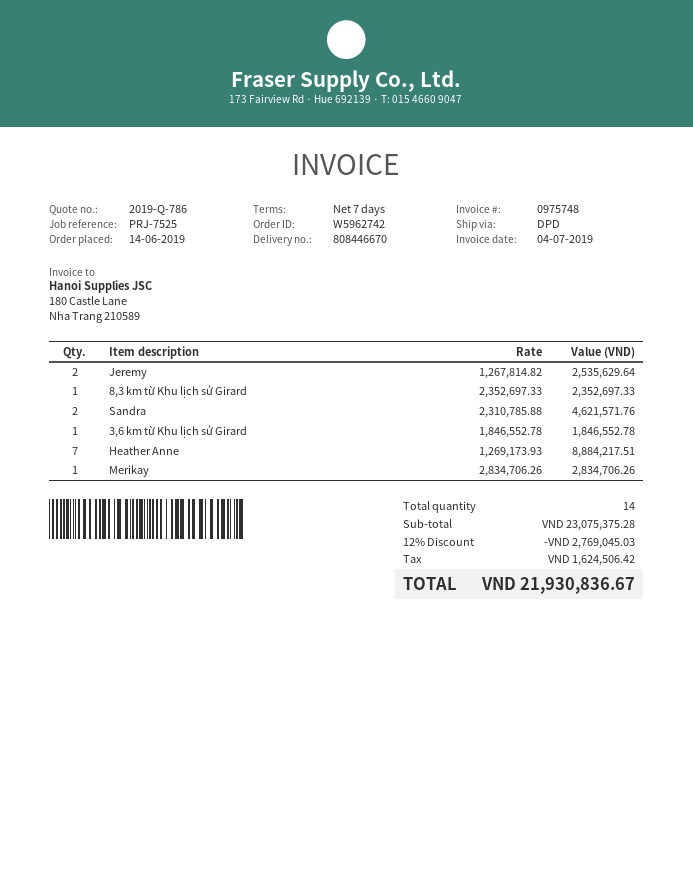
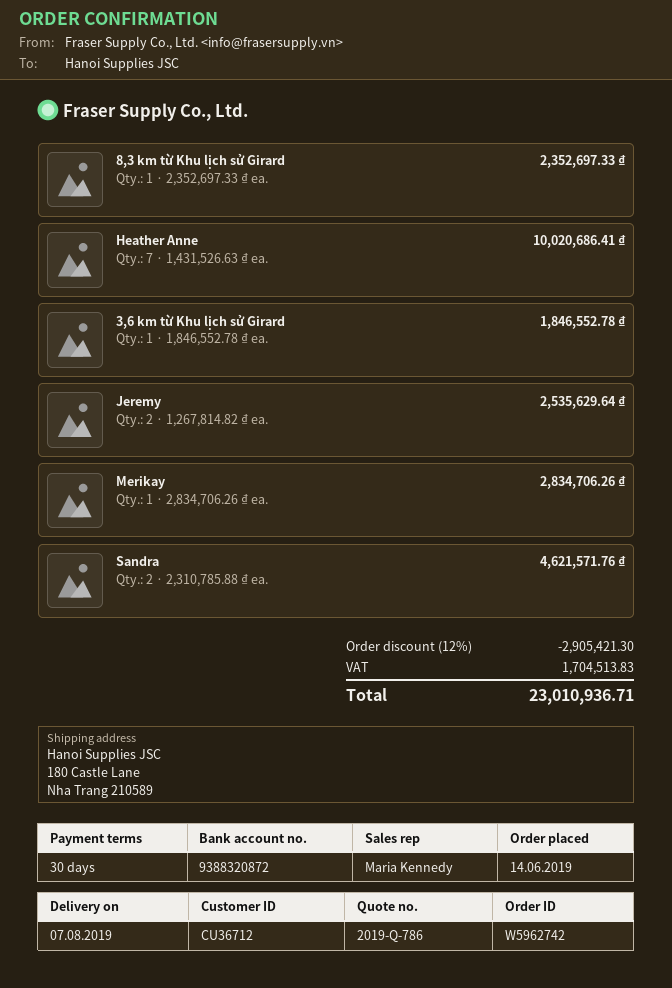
payment terms: 7 days -> 30 days
Heather Anne: 7 x 1269173.93 = 8884217.51 -> 7 x 1431526.63 = 10020686.41
discount: 12% = 2769045.03 -> 12% = 2905421.30
tax: 1624506.42 -> 1704513.83
total: 21930836.67 -> 23010936.71

